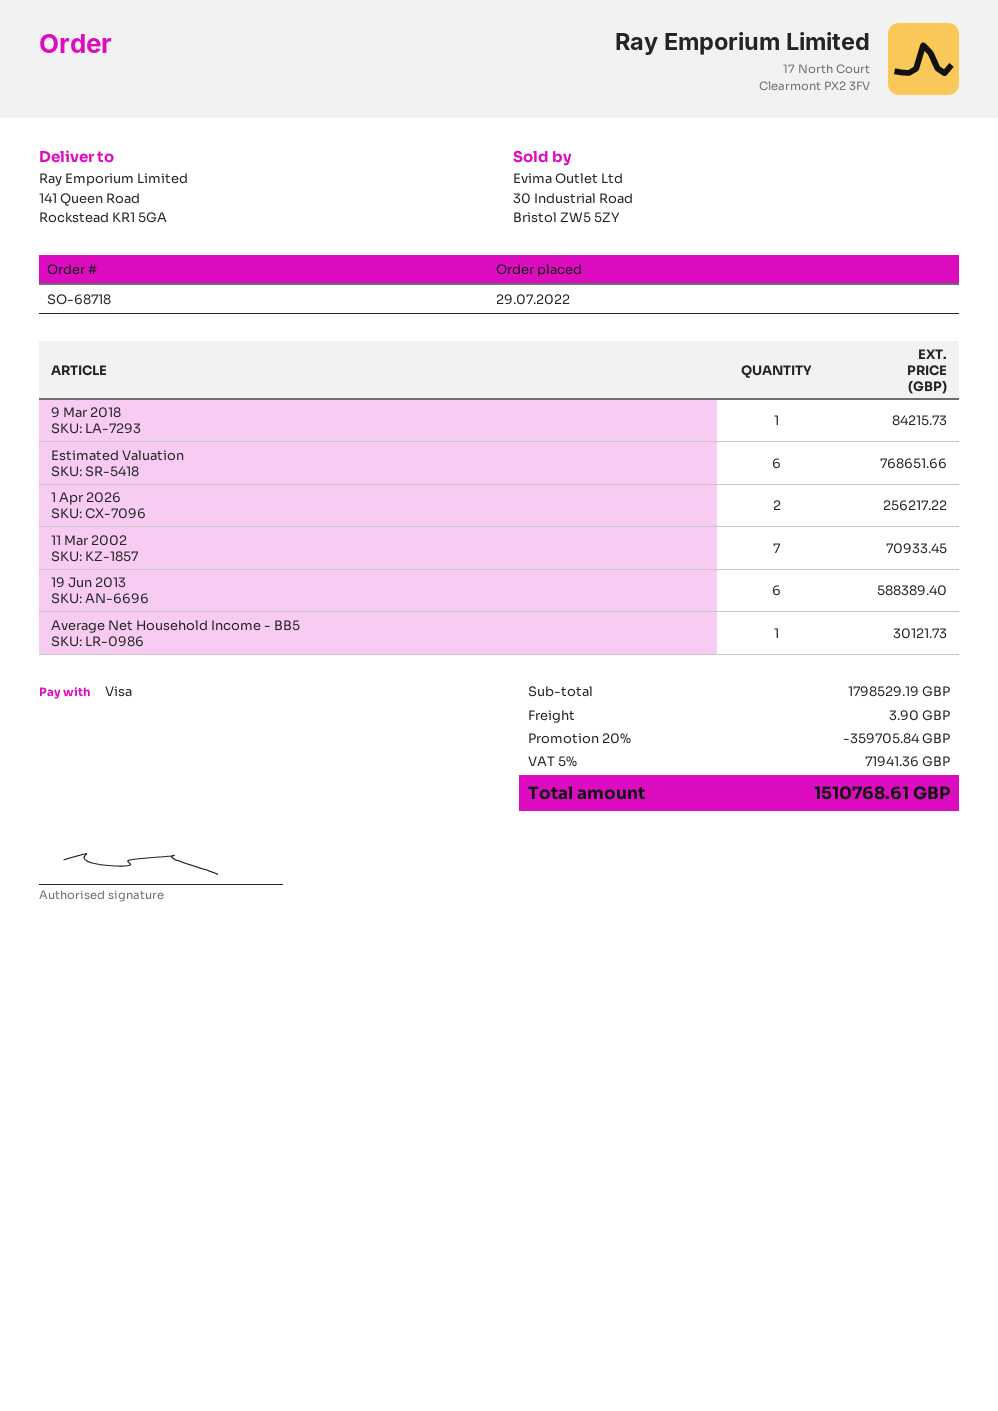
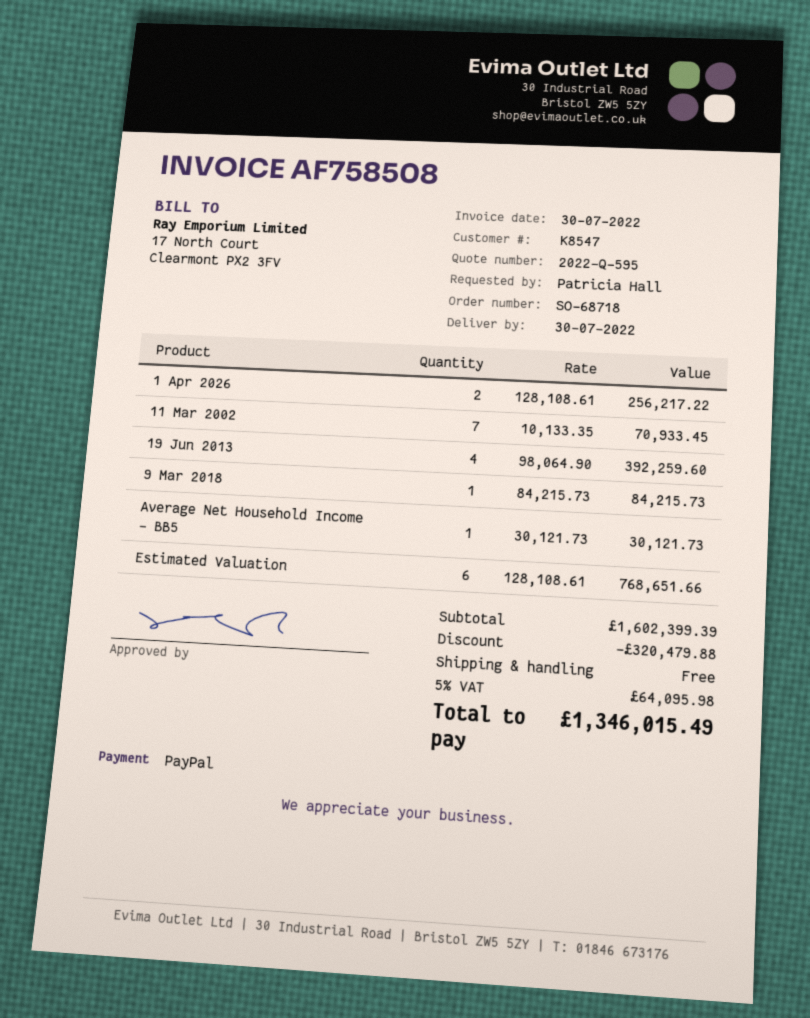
payment method: Visa -> PayPal
19 Jun 2013: 6 for 588389.40 -> 4 for 392259.60
subtotal: 1798529.19 -> 1602399.39
discount: 359705.84 -> 320479.88
shipping: 3.90 -> 0.00
tax: 5% = 71941.36 -> 5% = 64095.98
total: 1510768.61 -> 1346015.49

